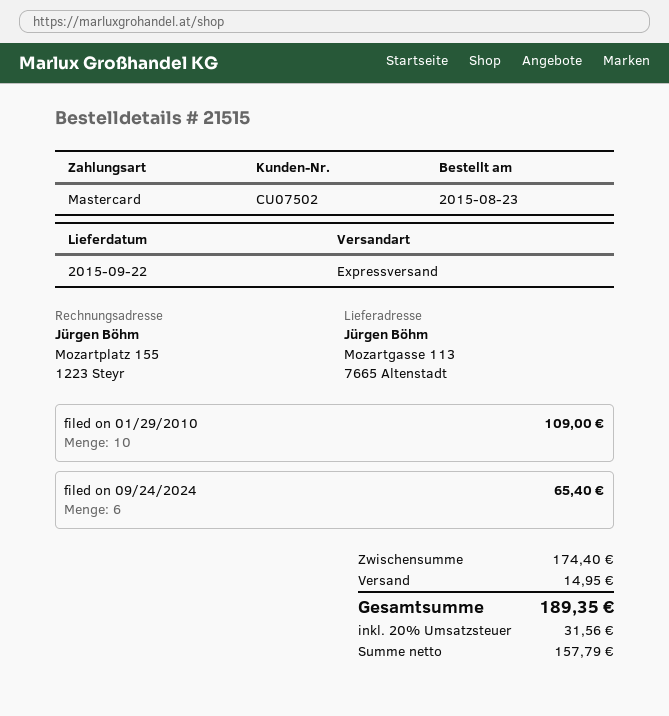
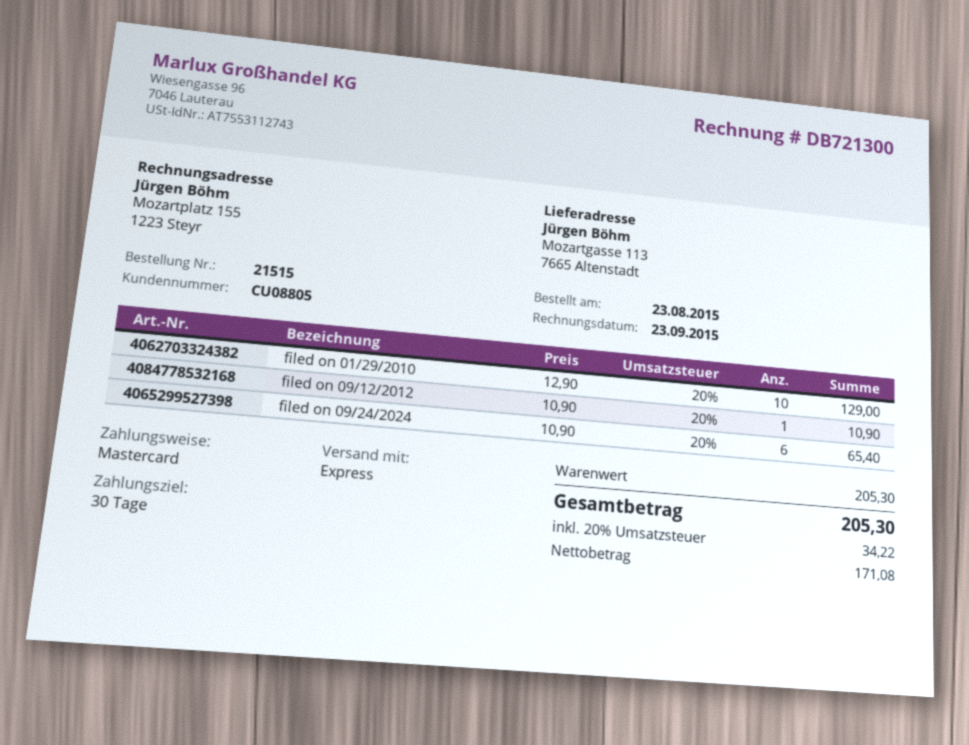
customer number: CU07502 -> CU08805
filed on 01/29/2010: 10 for 109.00 -> 10 for 129.00
filed on 09/12/2012: none -> 1 for 10.90
subtotal: 174.40 -> 205.30
shipping: 14.95 -> none
net: 157.79 -> 171.08
tax: 20% = 31.56 -> 20% = 34.22
total: 189.35 -> 205.30

